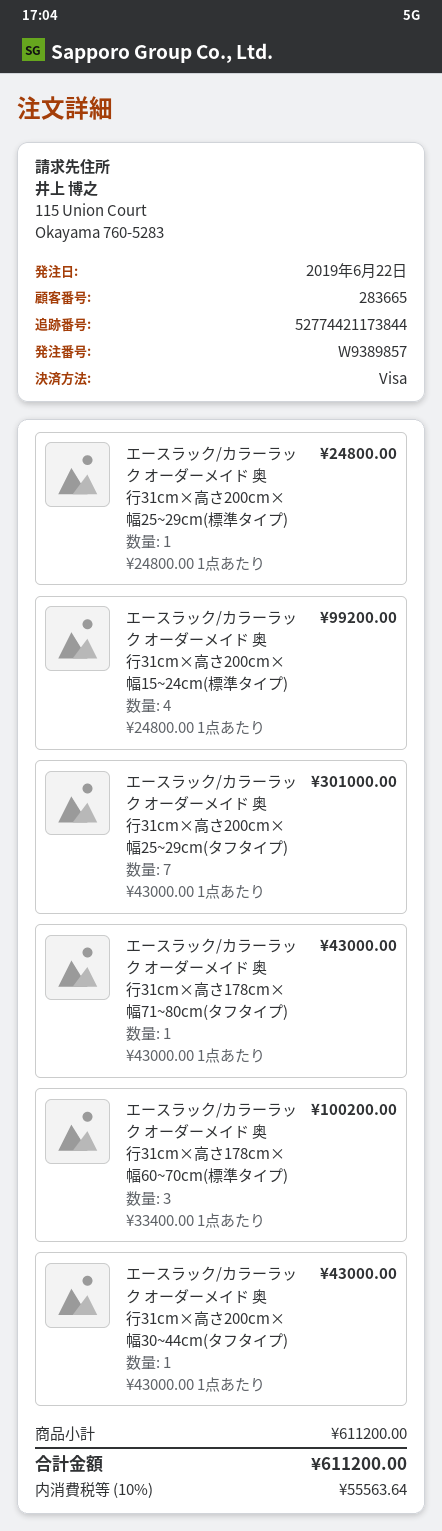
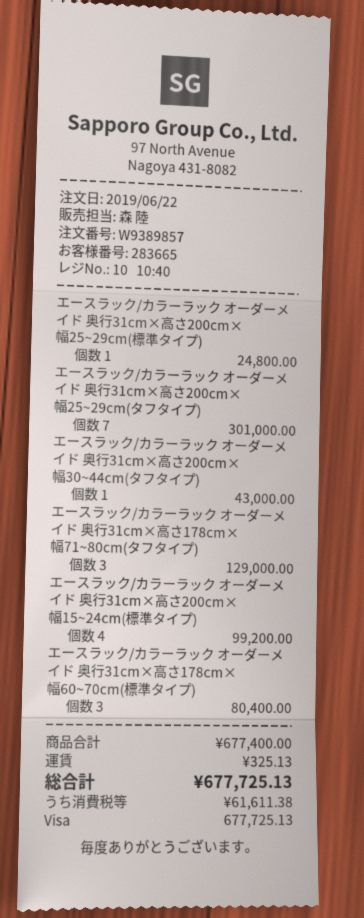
エースラック/カラーラック オーダーメイド 奥行31cm×高さ178cm×幅71~80cm(タフタイプ): 1 for 43000.00 -> 3 for 129000.00
エースラック/カラーラック オーダーメイド 奥行31cm×高さ178cm×幅60~70cm(標準タイプ): 3 for 100200.00 -> 3 for 80400.00
subtotal: 611200.00 -> 677400.00
shipping: none -> 325.13
tax: 55563.64 -> 61611.38
total: 611200.00 -> 677725.13

